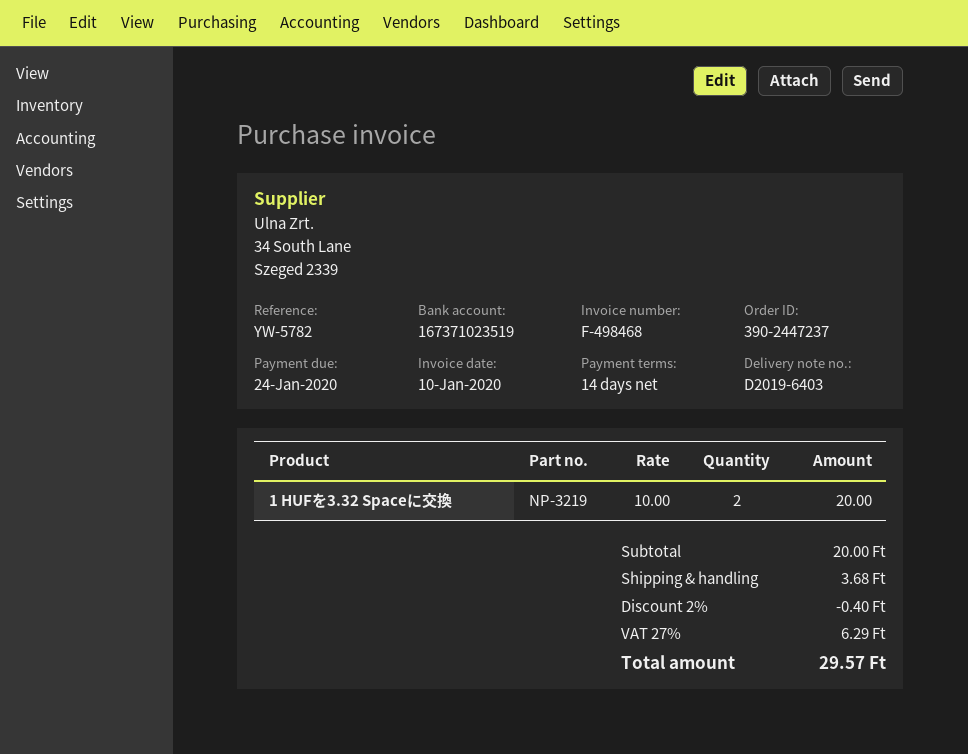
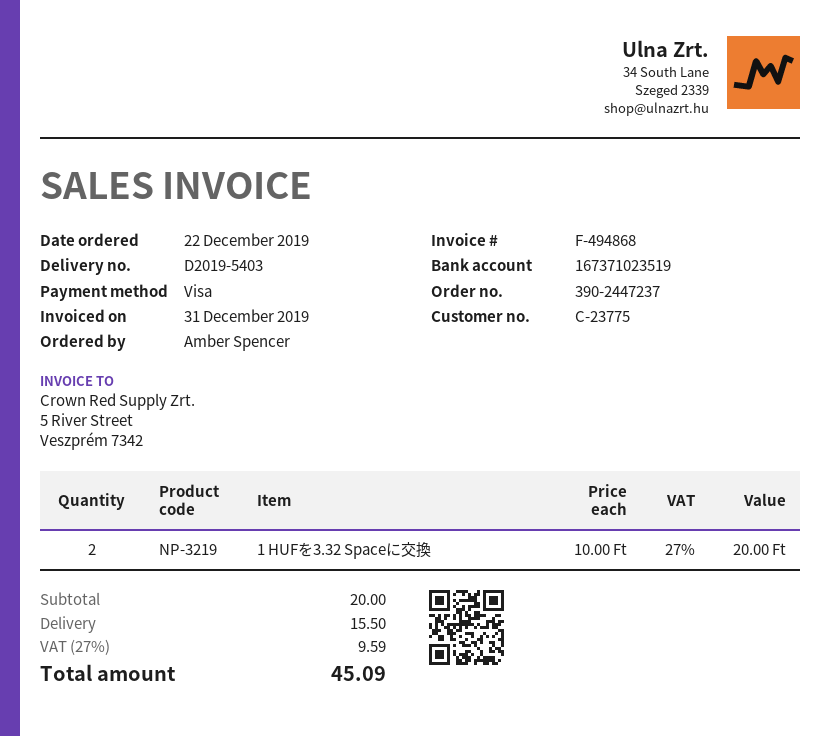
delivery note number: D2019-6403 -> D2019-5403
invoice number: F-498468 -> F-494868
invoice date: 2020-01-10 -> 2019-12-31
discount: 2% = 0.40 -> none
shipping: 3.68 -> 15.50
tax: 27% = 6.29 -> 27% = 9.59
total: 29.57 -> 45.09

